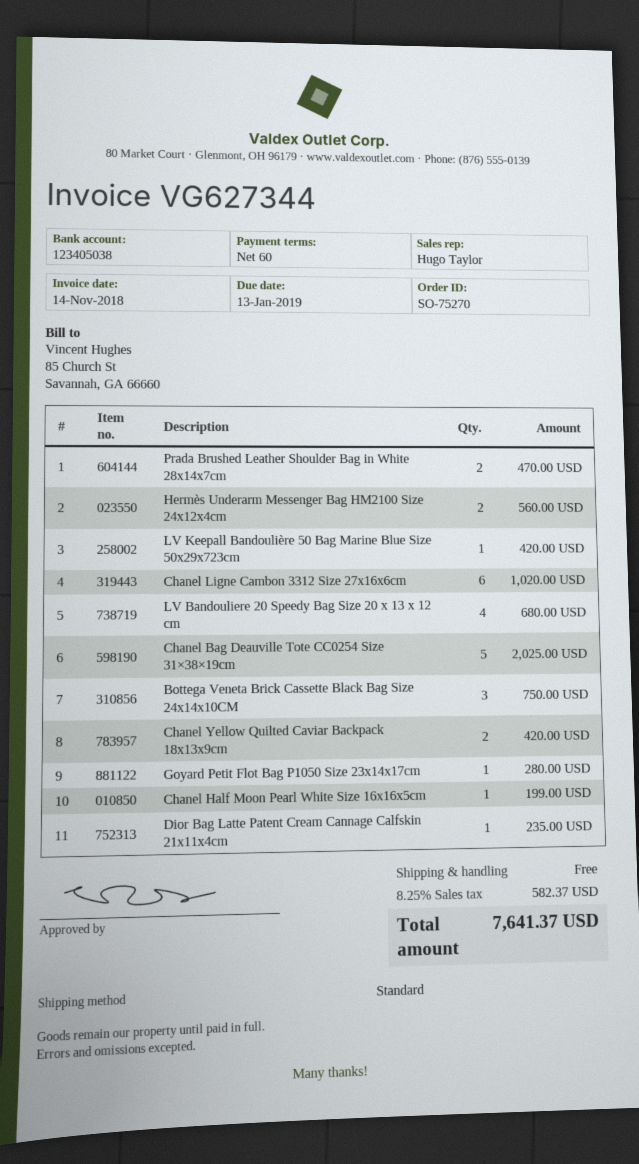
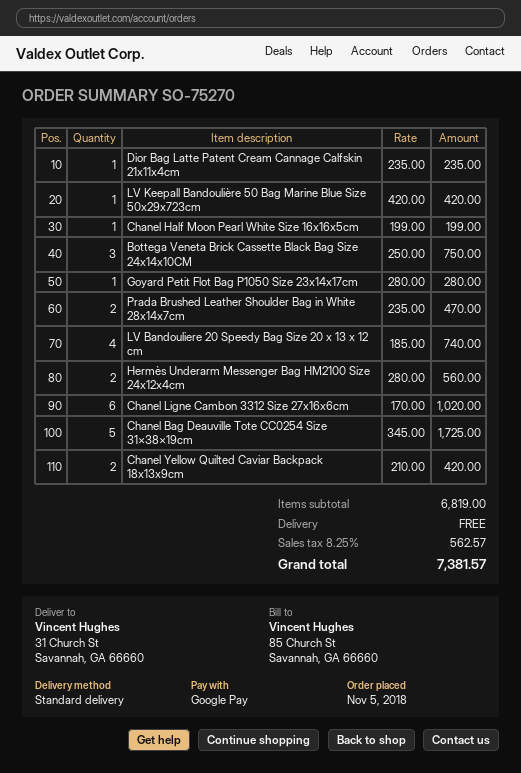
LV Bandouliere 20 Speedy Bag Size 20 x 13 x 12 cm: 4 for 680.00 -> 4 for 740.00
Chanel Bag Deauville Tote CC0254 Size 31×38×19cm: 5 for 2025.00 -> 5 for 1725.00
tax: 8.25% = 582.37 -> 8.25% = 562.57
total: 7641.37 -> 7381.57

